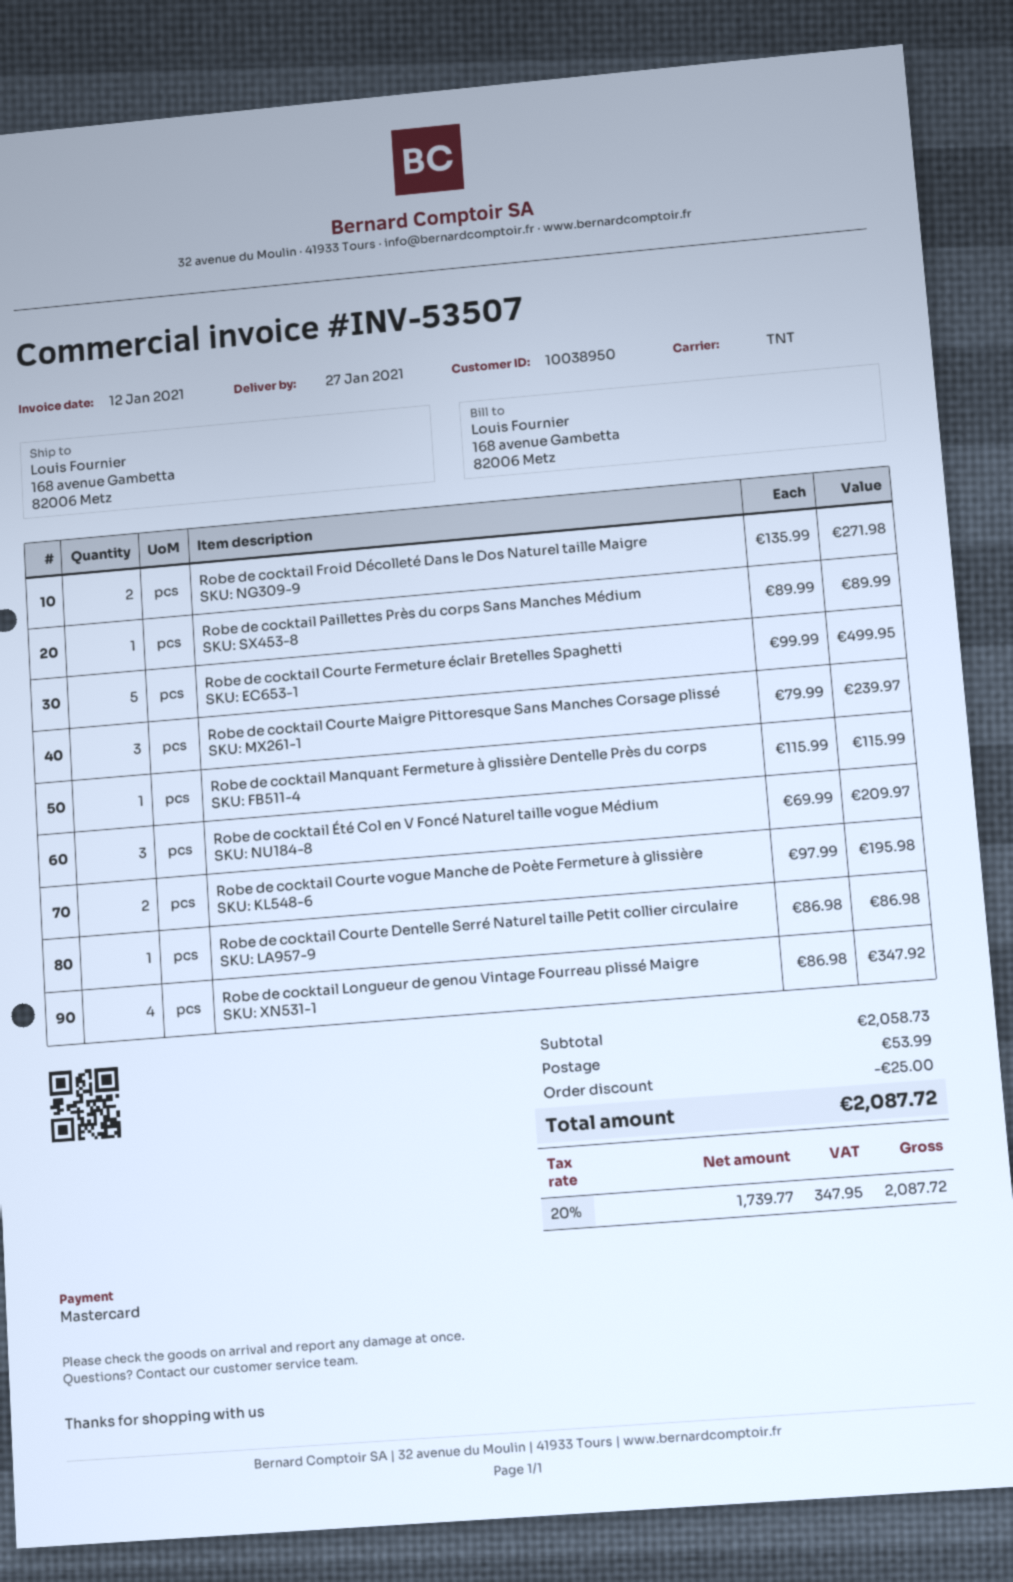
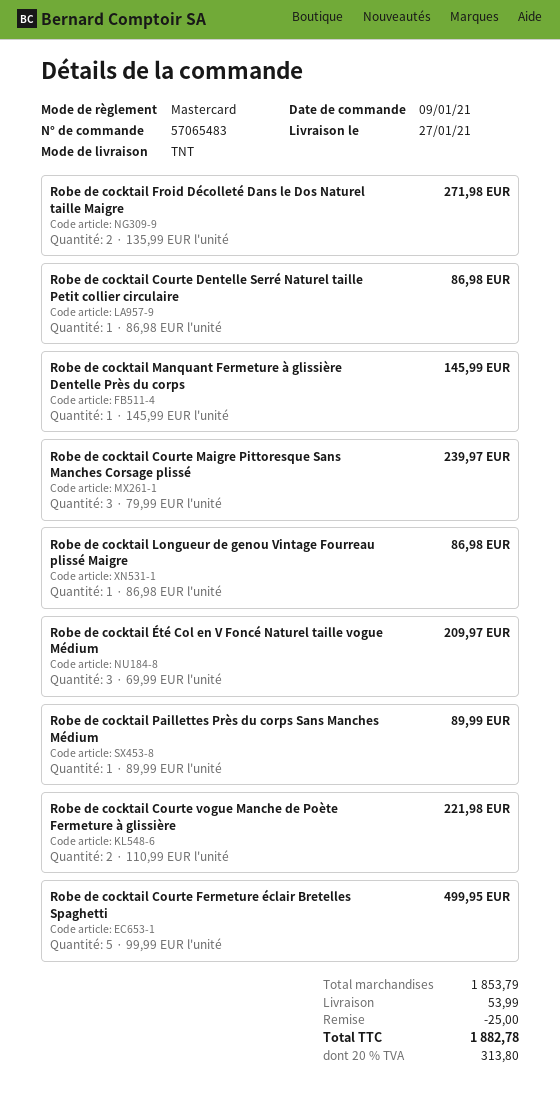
Robe de cocktail Manquant Fermeture à glissière Dentelle Près du corps: 1 x 115.99 = 115.99 -> 1 x 145.99 = 145.99
Robe de cocktail Courte vogue Manche de Poète Fermeture à glissière: 2 x 97.99 = 195.98 -> 2 x 110.99 = 221.98
Robe de cocktail Longueur de genou Vintage Fourreau plissé Maigre: 4 x 86.98 = 347.92 -> 1 x 86.98 = 86.98
subtotal: 2058.73 -> 1853.79
tax: 20% = 347.95 -> 20% = 313.80
total: 2087.72 -> 1882.78

